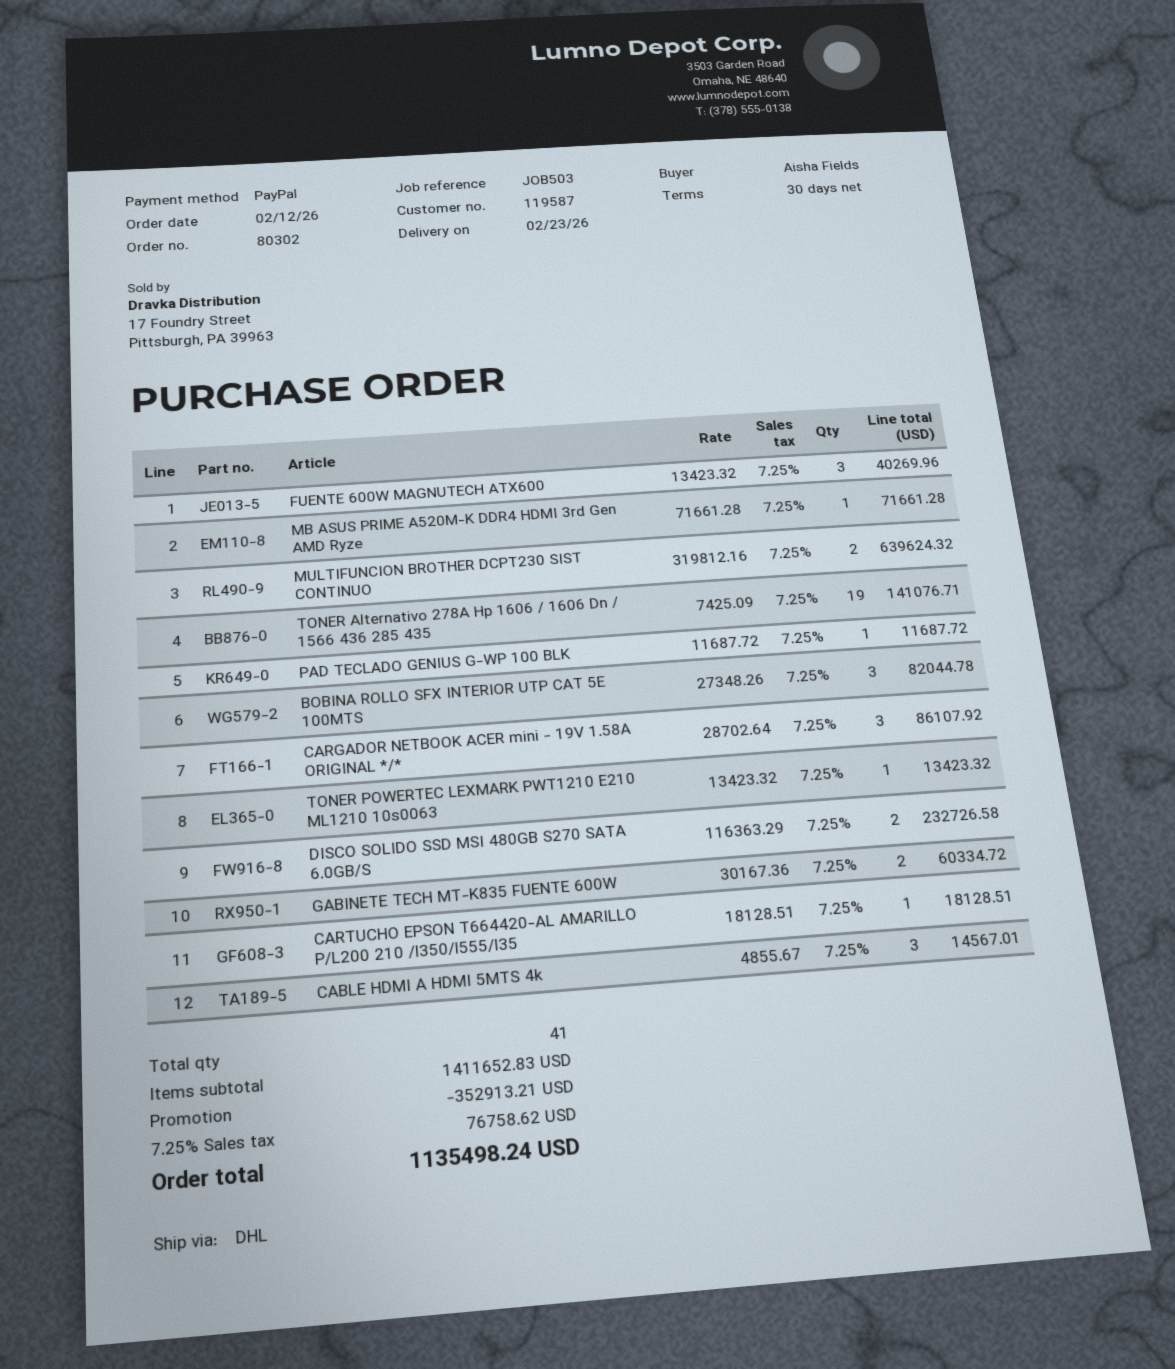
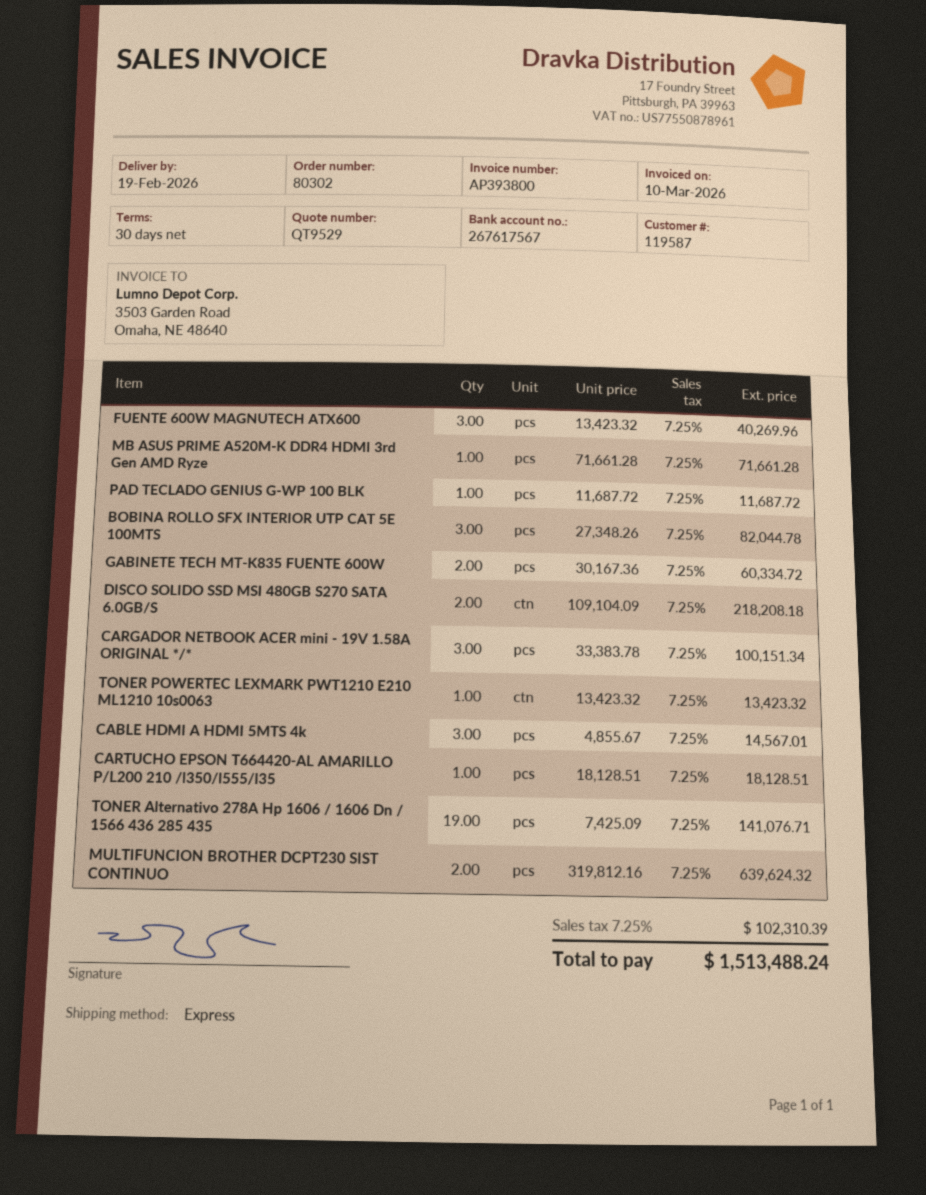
delivery date: 2026-02-23 -> 2026-02-19
shipping method: DHL -> express
CARGADOR NETBOOK ACER mini - 19V 1.58A ORIGINAL */*: 3 x 28702.64 = 86107.92 -> 3 x 33383.78 = 100151.34
DISCO SOLIDO SSD MSI 480GB S270 SATA 6.0GB/S: 2 x 116363.29 = 232726.58 -> 2 x 109104.09 = 218208.18
discount: 352913.21 -> none
tax: 7.25% = 76758.62 -> 7.25% = 102310.39
total: 1135498.24 -> 1513488.24

